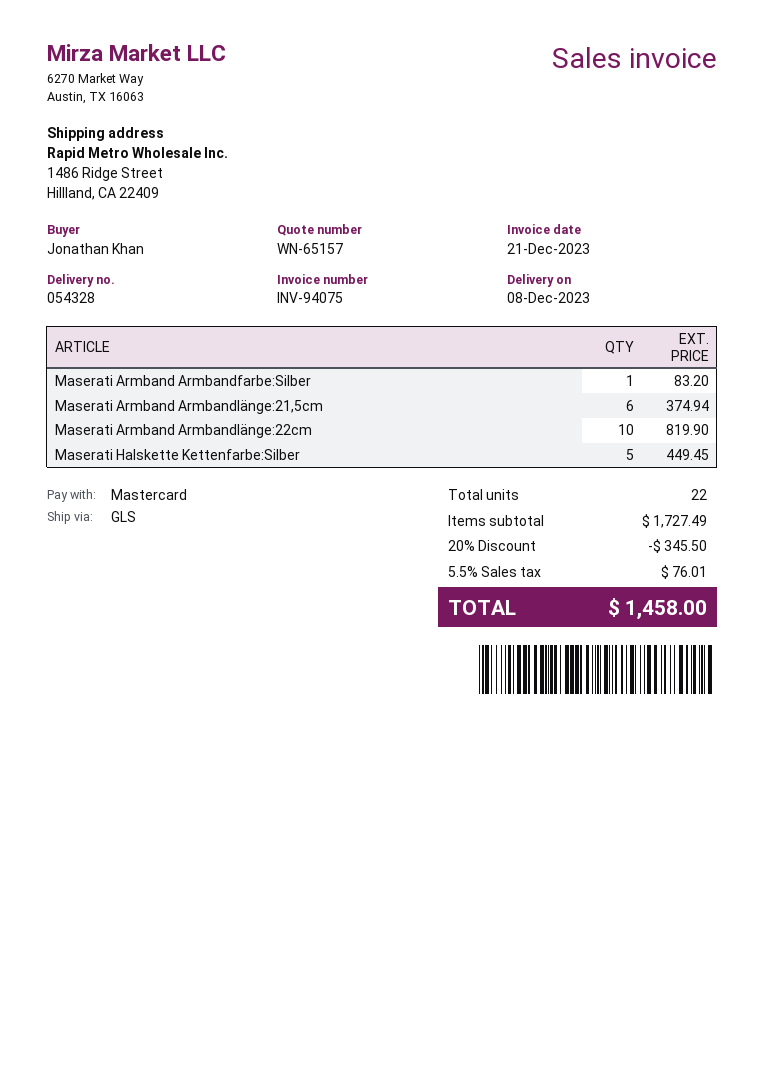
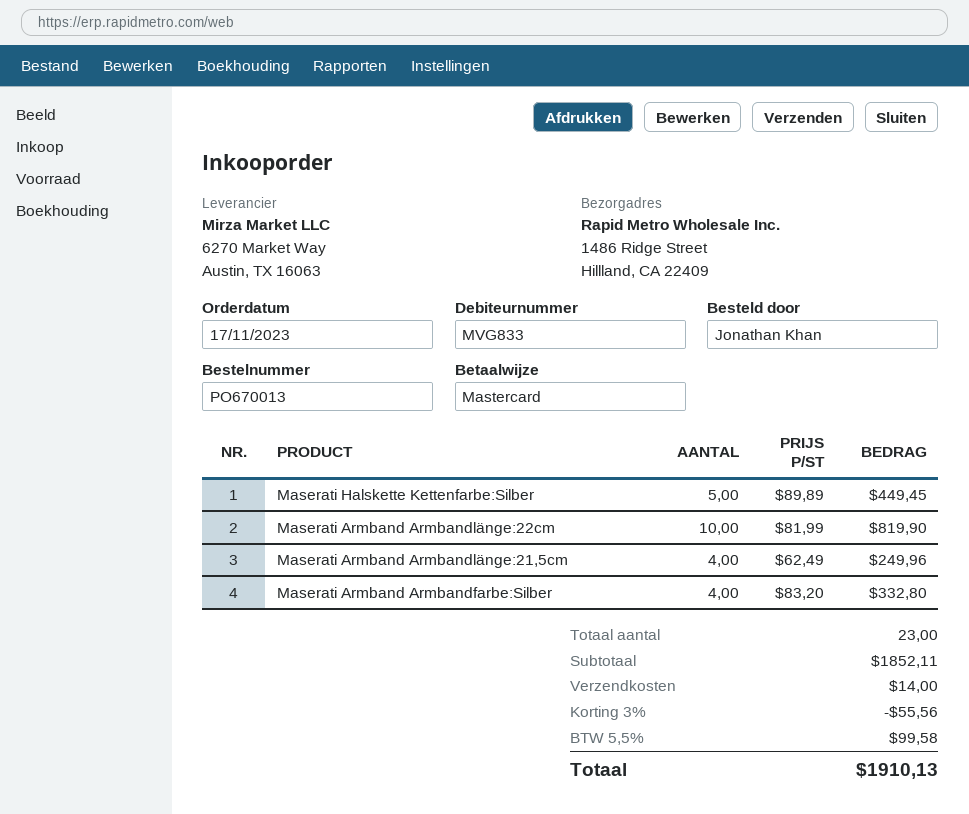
Maserati Armband Armbandfarbe:Silber: 1 for 83.20 -> 4 for 332.80
Maserati Armband Armbandlänge:21,5cm: 6 for 374.94 -> 4 for 249.96
total quantity: 22 -> 23
subtotal: 1727.49 -> 1852.11
discount: 20% = 345.50 -> 3% = 55.56
shipping: none -> 14.00
tax: 5.5% = 76.01 -> 5.5% = 99.58
total: 1458.00 -> 1910.13

